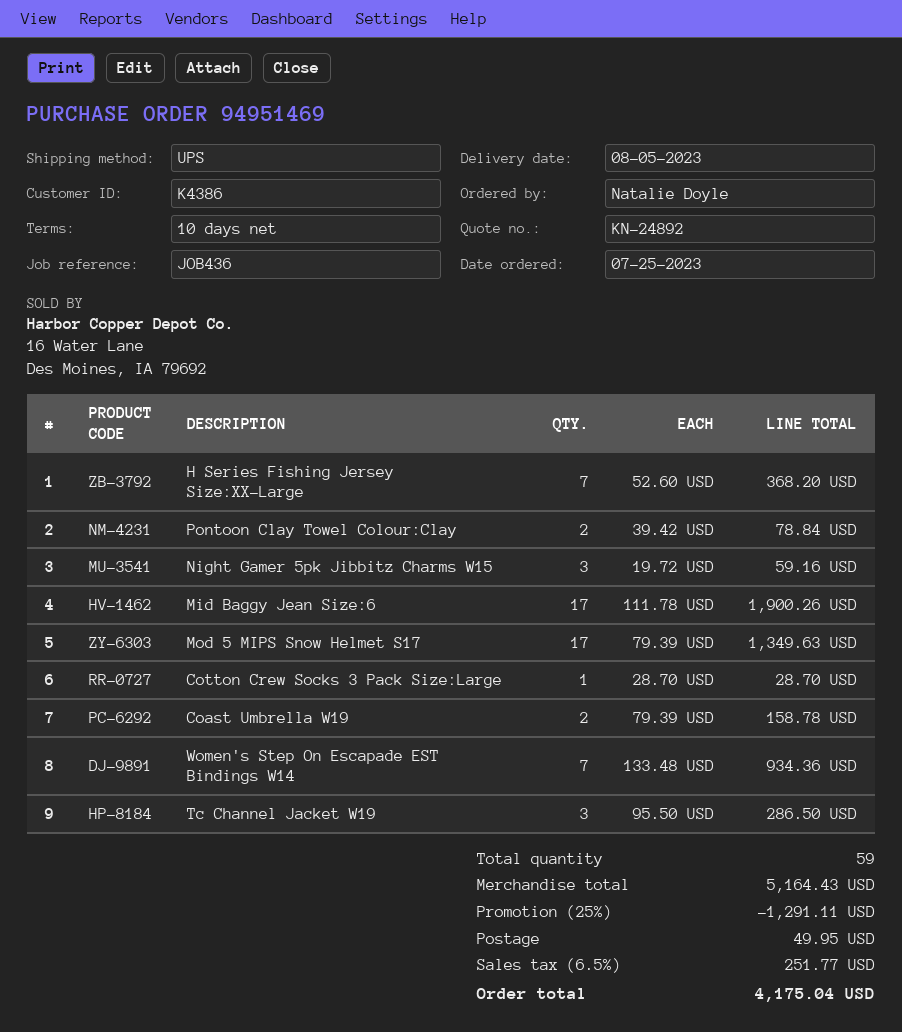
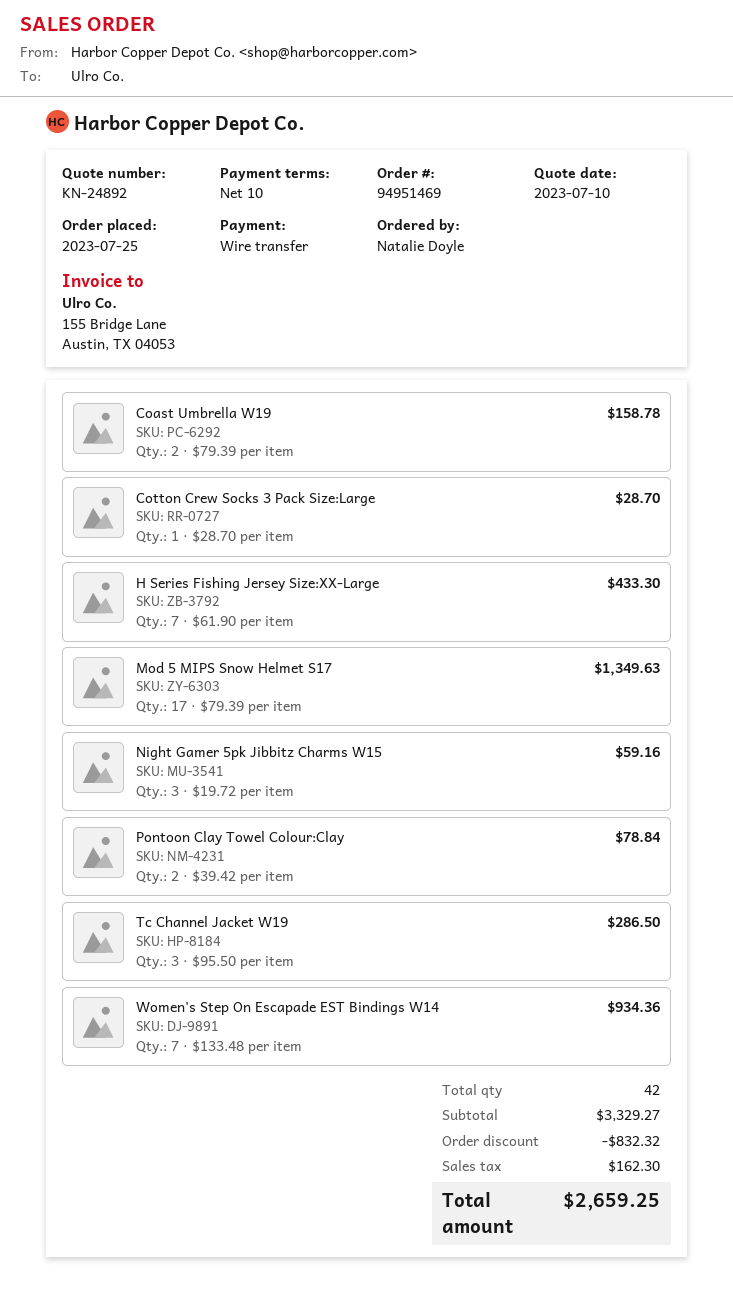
H Series Fishing Jersey Size:XX-Large: 7 x 52.60 = 368.20 -> 7 x 61.90 = 433.30
Mid Baggy Jean Size:6: 17 x 111.78 = 1900.26 -> none
total quantity: 59 -> 42
subtotal: 5164.43 -> 3329.27
discount: 1291.11 -> 832.32
shipping: 49.95 -> none
tax: 251.77 -> 162.30
total: 4175.04 -> 2659.25

